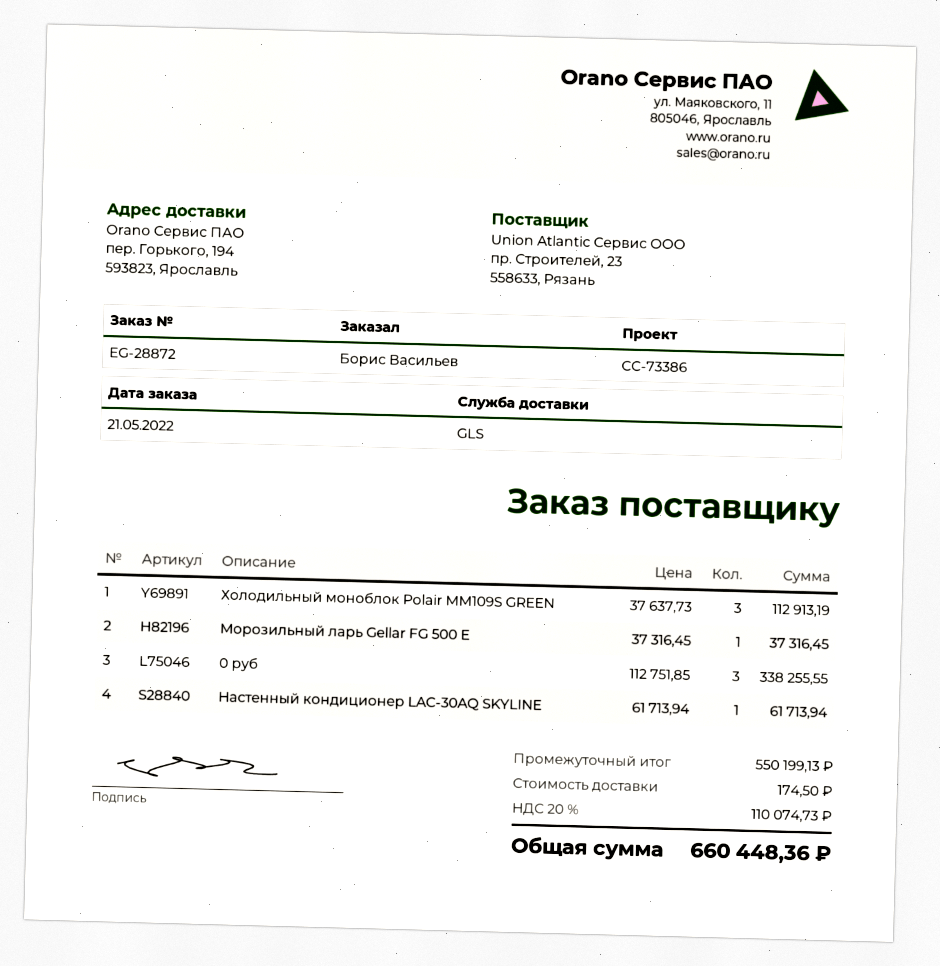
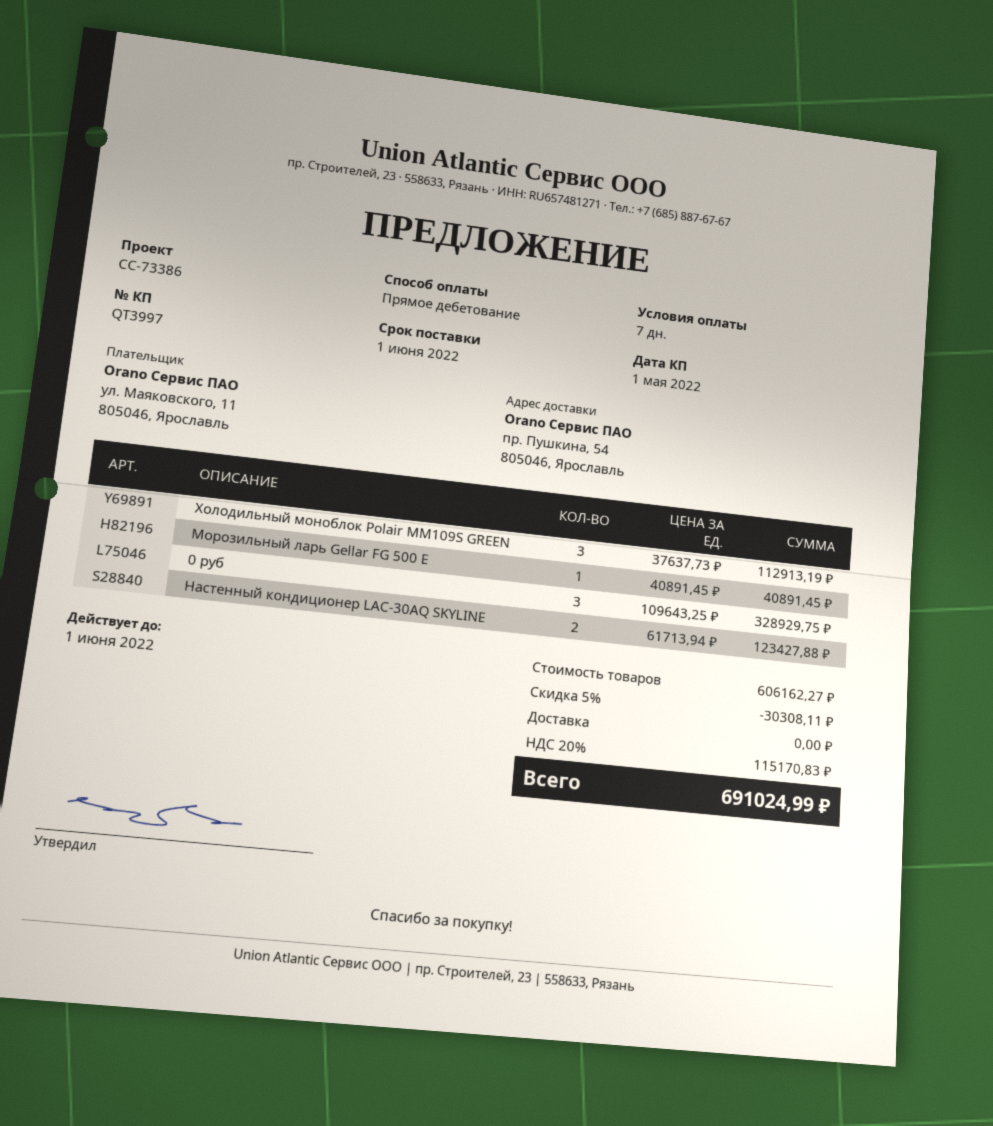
ship to: пер. Горького, 194, 593823, Ярославль -> пр. Пушкина, 54, 805046, Ярославль
Морозильный ларь Gellar FG 500 E: 1 x 37316.45 = 37316.45 -> 1 x 40891.45 = 40891.45
0 руб: 3 x 112751.85 = 338255.55 -> 3 x 109643.25 = 328929.75
Настенный кондиционер LAC-30AQ SKYLINE: 1 x 61713.94 = 61713.94 -> 2 x 61713.94 = 123427.88
subtotal: 550199.13 -> 606162.27
discount: none -> 5% = 30308.11
shipping: 174.50 -> 0.00
tax: 20% = 110074.73 -> 20% = 115170.83
total: 660448.36 -> 691024.99

